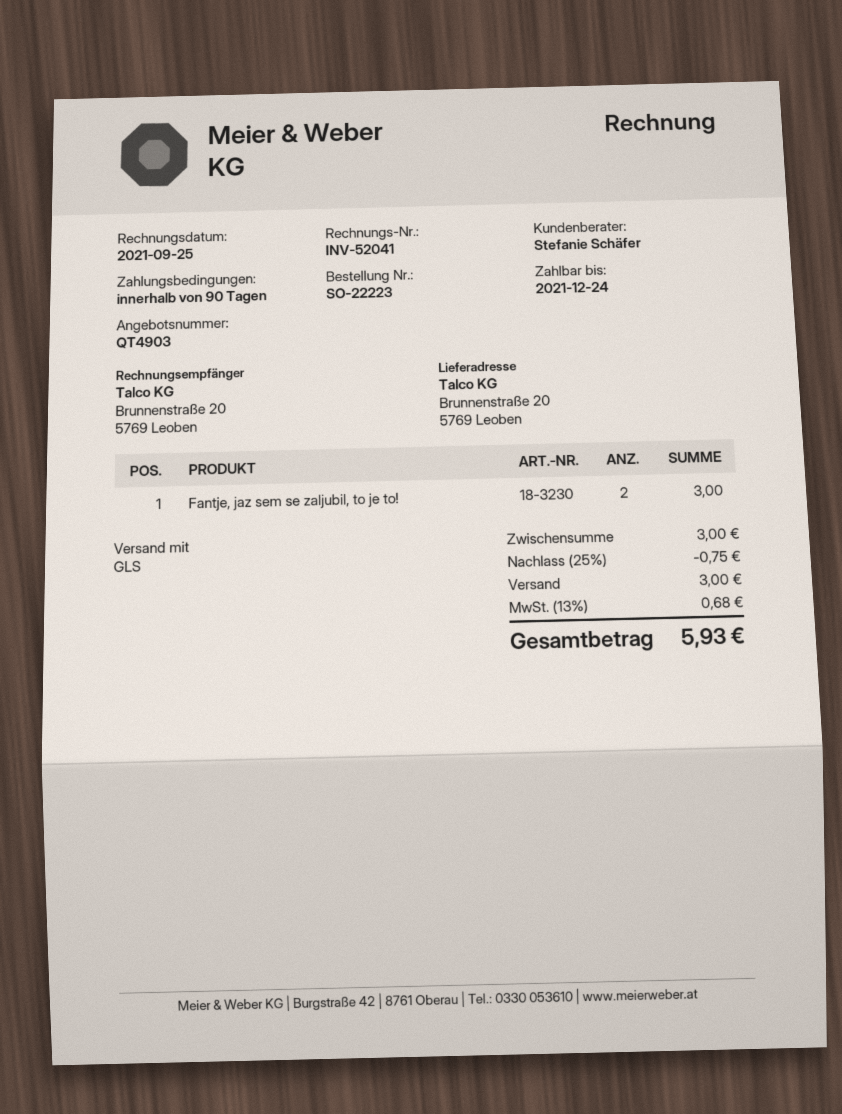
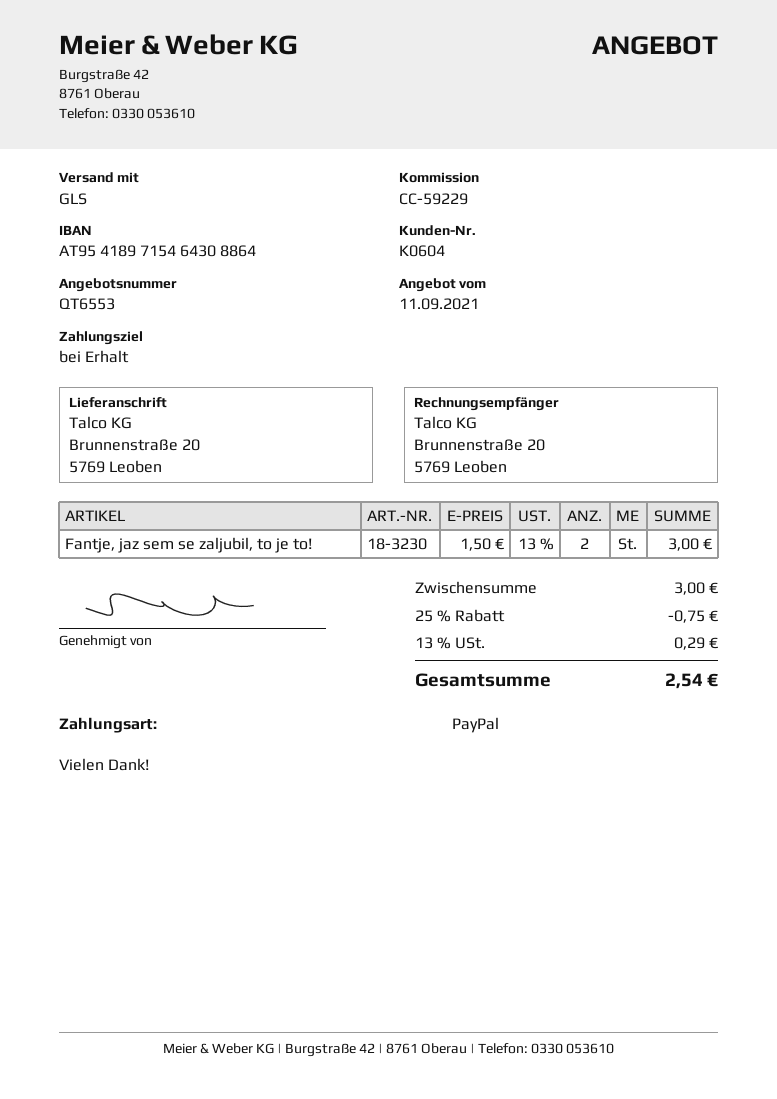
quote number: QT4903 -> QT6553
payment terms: 90 days -> on receipt
shipping: 3.00 -> none
tax: 13% = 0.68 -> 13% = 0.29
total: 5.93 -> 2.54

